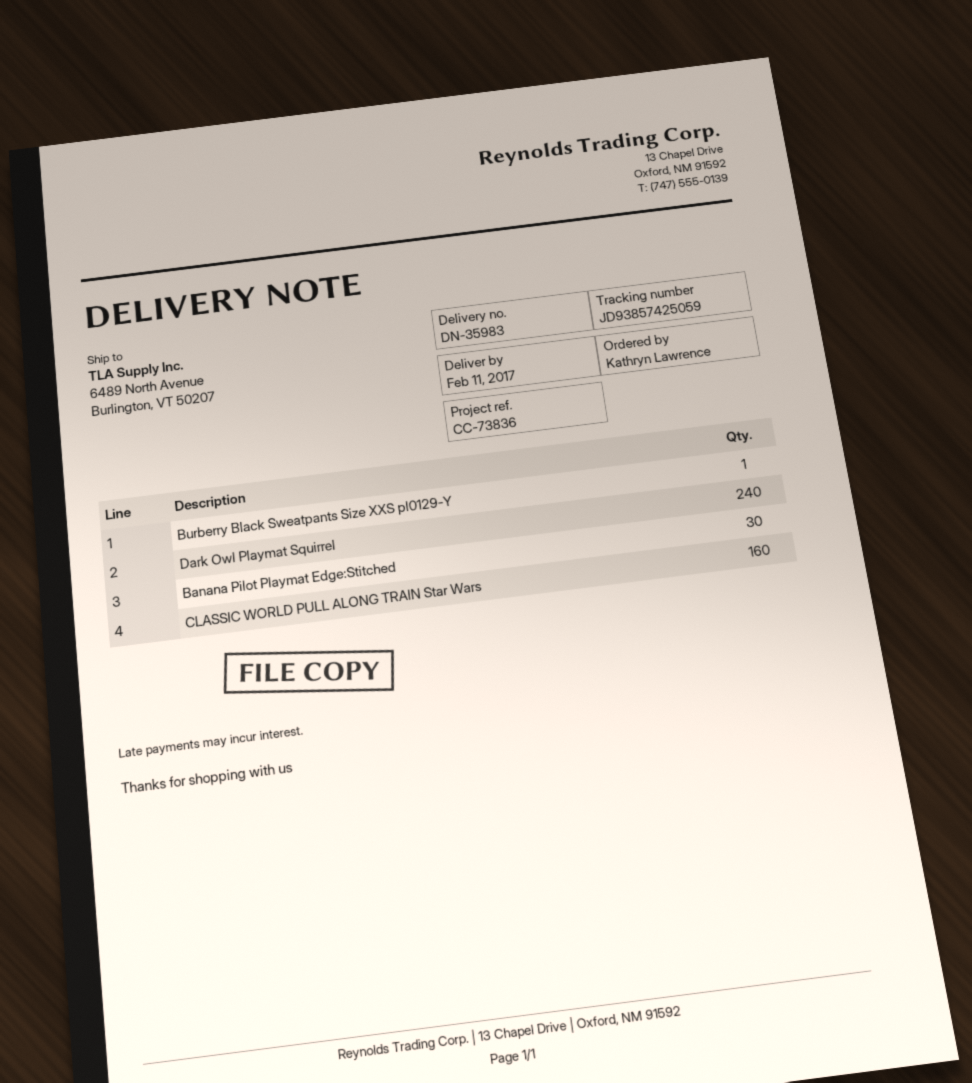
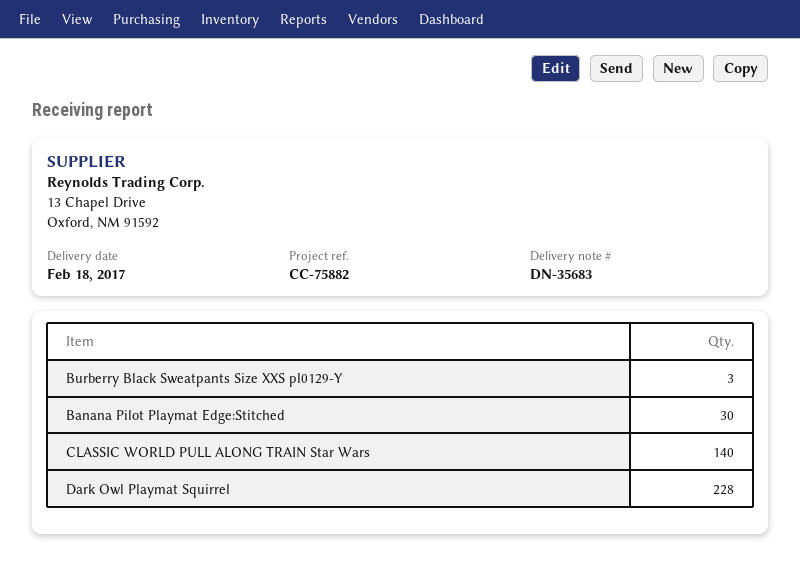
delivery note number: DN-35983 -> DN-35683
delivery date: 2017-02-11 -> 2017-02-18
reference: CC-73836 -> CC-75882
Burberry Black Sweatpants Size XXS pl0129-Y: 1 -> 3
Dark Owl Playmat Squirrel: 240 -> 228
CLASSIC WORLD PULL ALONG TRAIN Star Wars: 160 -> 140

